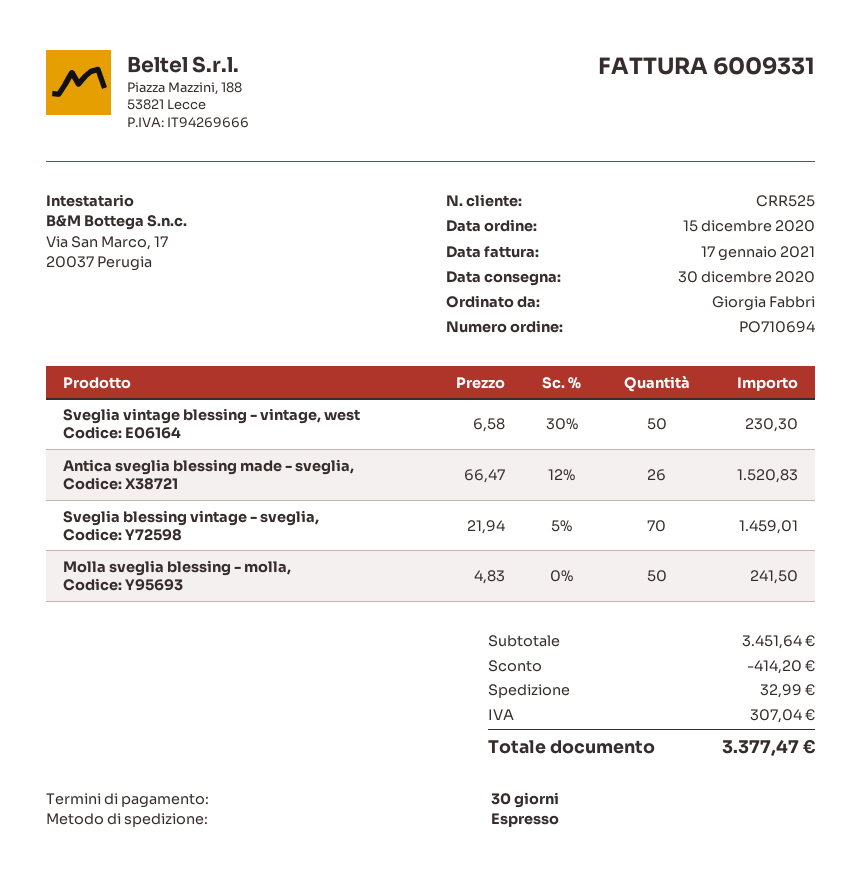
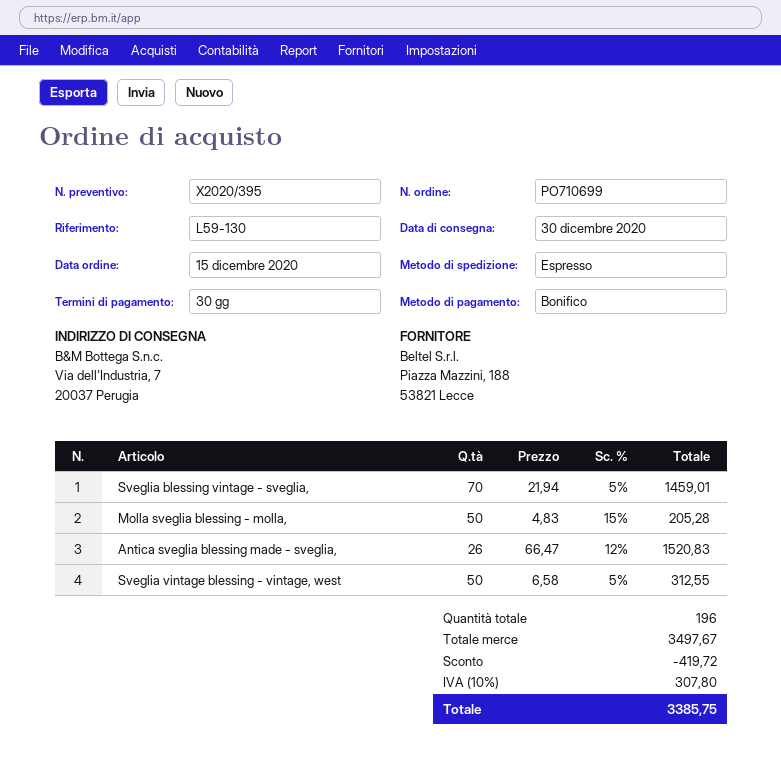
order number: PO710694 -> PO710699
Sveglia vintage blessing - vintage, west: 50 x 6.58 - 30% = 230.30 -> 50 x 6.58 - 5% = 312.55
Molla sveglia blessing - molla,: 50 x 4.83 = 241.50 -> 50 x 4.83 - 15% = 205.28
subtotal: 3451.64 -> 3497.67
discount: 414.20 -> 419.72
shipping: 32.99 -> none
tax: 307.04 -> 307.80
total: 3377.47 -> 3385.75

